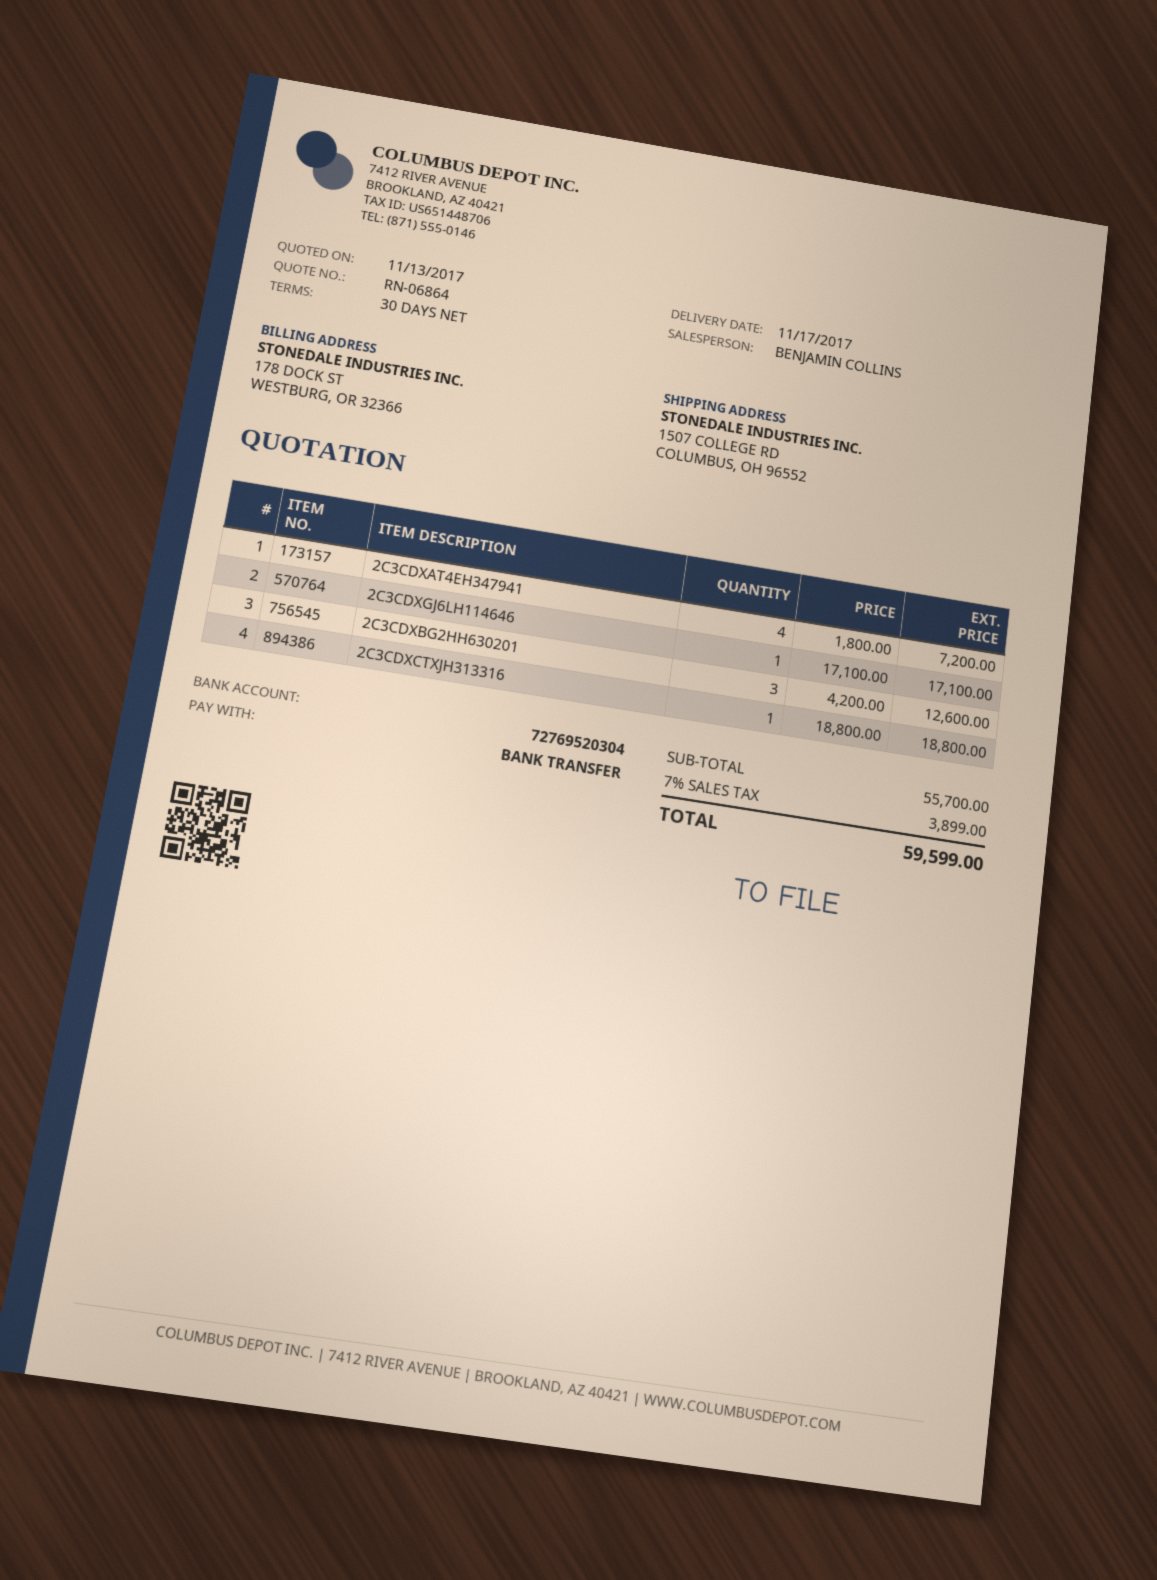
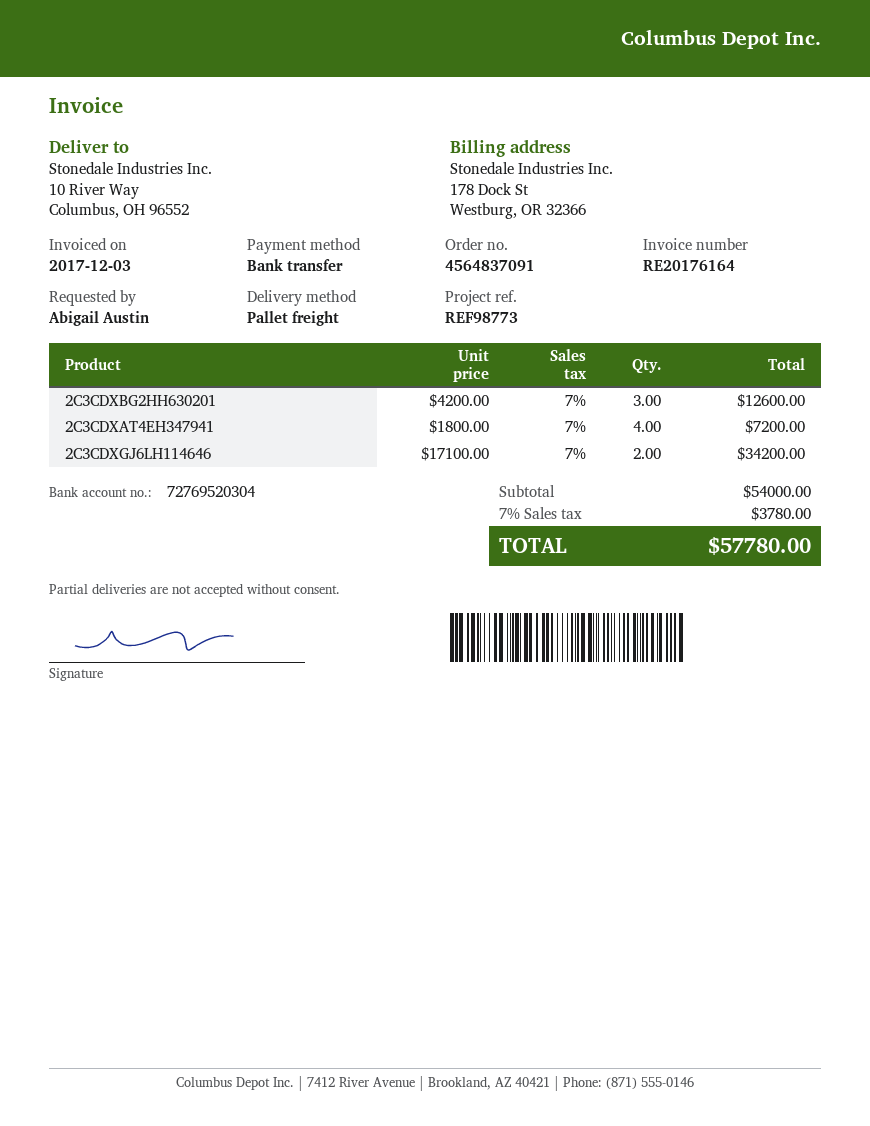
ship to: 1507 COLLEGE RD, COLUMBUS, OH 96552 -> 10 River Way, Columbus, OH 96552
2C3CDXGJ6LH114646: 1 x 17100.00 = 17100.00 -> 2 x 17100.00 = 34200.00
2C3CDXCTXJH313316: 1 x 18800.00 = 18800.00 -> none
subtotal: 55700.00 -> 54000.00
tax: 7% = 3899.00 -> 7% = 3780.00
total: 59599.00 -> 57780.00

